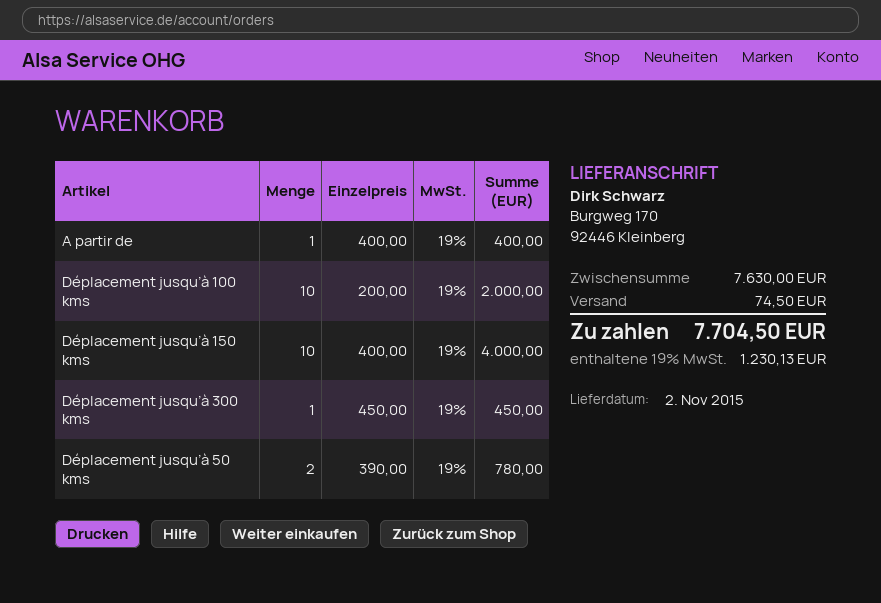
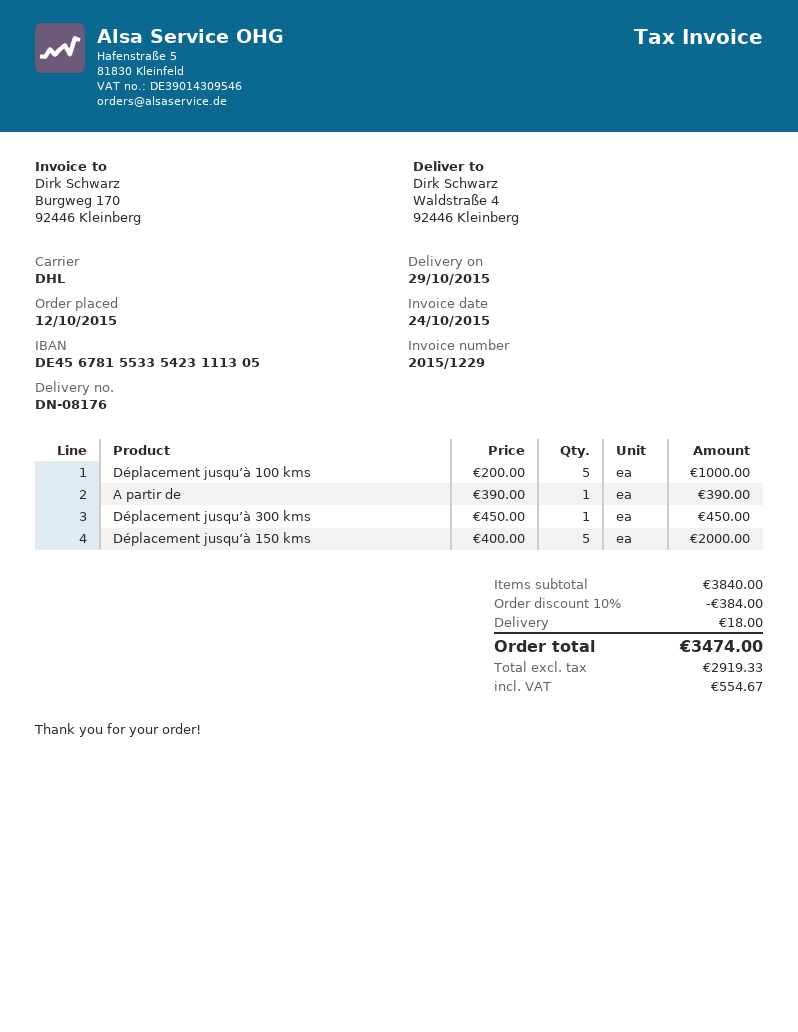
delivery date: 2015-11-02 -> 2015-10-29
ship to: Burgweg 170, 92446 Kleinberg -> Waldstraße 4, 92446 Kleinberg
A partir de: 1 x 400.00 = 400.00 -> 1 x 390.00 = 390.00
Déplacement jusqu’à 100 kms: 10 x 200.00 = 2000.00 -> 5 x 200.00 = 1000.00
Déplacement jusqu’à 150 kms: 10 x 400.00 = 4000.00 -> 5 x 400.00 = 2000.00
Déplacement jusqu’à 50 kms: 2 x 390.00 = 780.00 -> none
subtotal: 7630.00 -> 3840.00
discount: none -> 10% = 384.00
shipping: 74.50 -> 18.00
tax: 1230.13 -> 554.67
total: 7704.50 -> 3474.00

